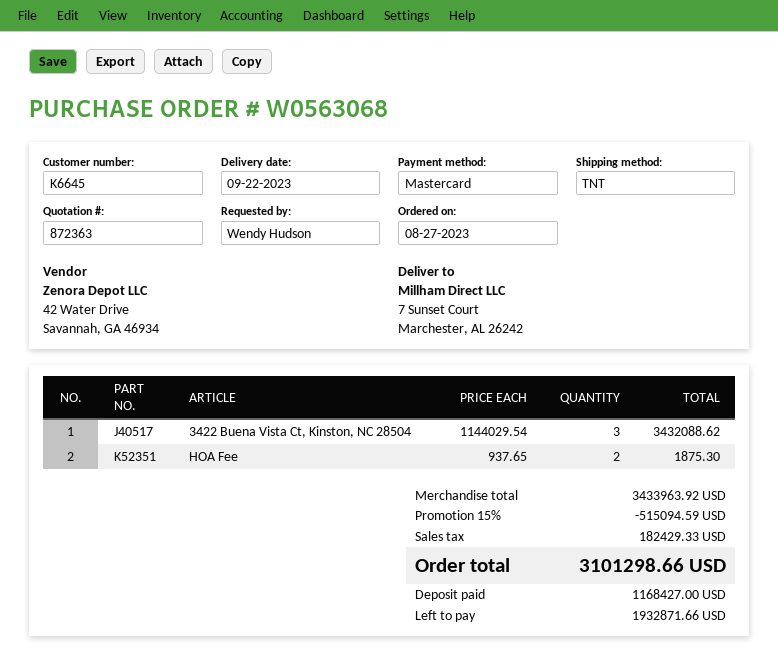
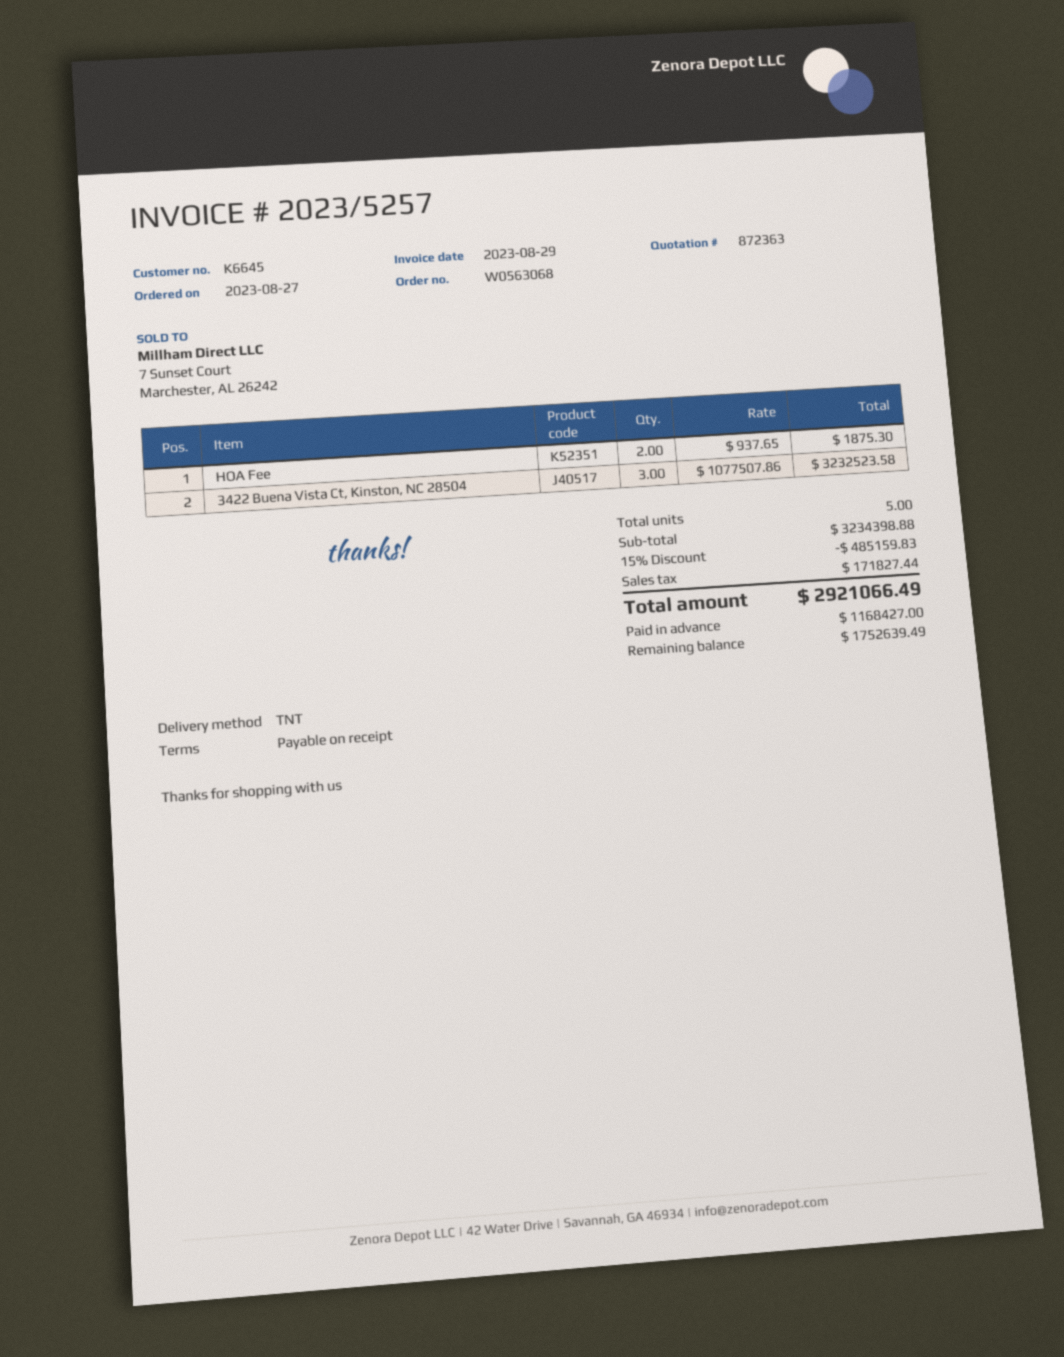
3422 Buena Vista Ct, Kinston, NC 28504: 3 x 1144029.54 = 3432088.62 -> 3 x 1077507.86 = 3232523.58
subtotal: 3433963.92 -> 3234398.88
discount: 15% = 515094.59 -> 15% = 485159.83
tax: 182429.33 -> 171827.44
total: 3101298.66 -> 2921066.49
balance: 1932871.66 -> 1752639.49

